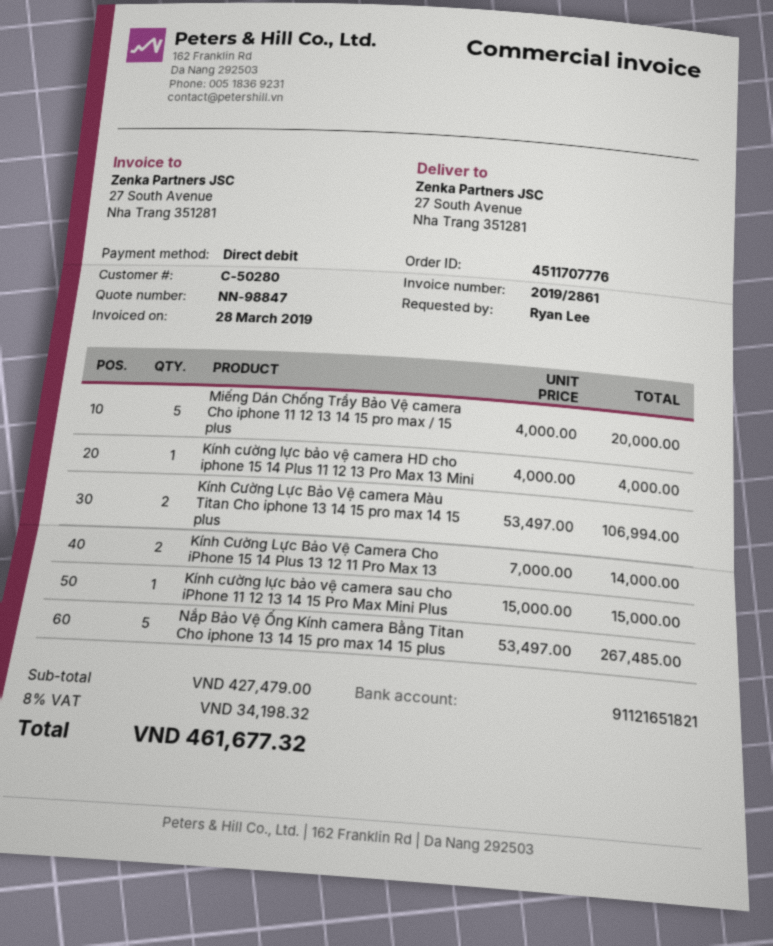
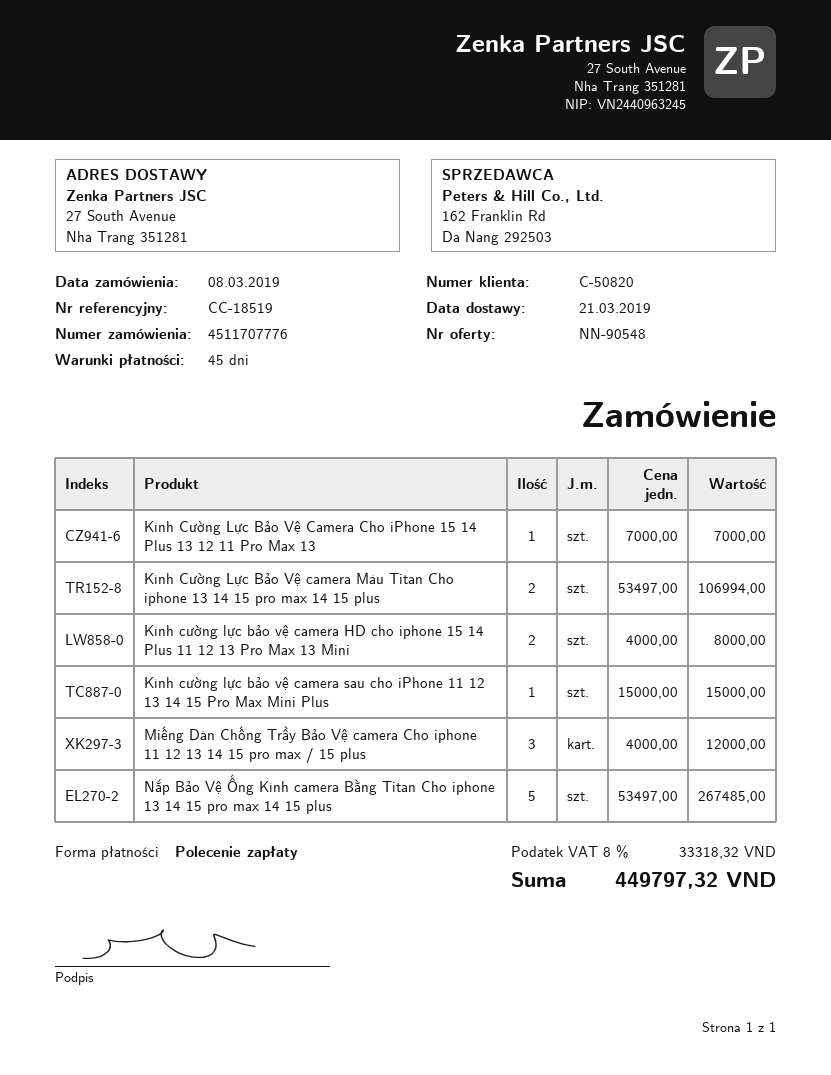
quote number: NN-98847 -> NN-90548
customer number: C-50280 -> C-50820
Miếng Dán Chống Trầy Bảo Vệ camera Cho iphone 11 12 13 14 15 pro max / 15 plus: 5 x 4000.00 = 20000.00 -> 3 x 4000.00 = 12000.00
Kính cường lực bảo vệ camera HD cho iphone 15 14 Plus 11 12 13 Pro Max 13 Mini: 1 x 4000.00 = 4000.00 -> 2 x 4000.00 = 8000.00
Kính Cường Lực Bảo Vệ Camera Cho iPhone 15 14 Plus 13 12 11 Pro Max 13: 2 x 7000.00 = 14000.00 -> 1 x 7000.00 = 7000.00
tax: 8% = 34198.32 -> 8% = 33318.32
total: 461677.32 -> 449797.32

